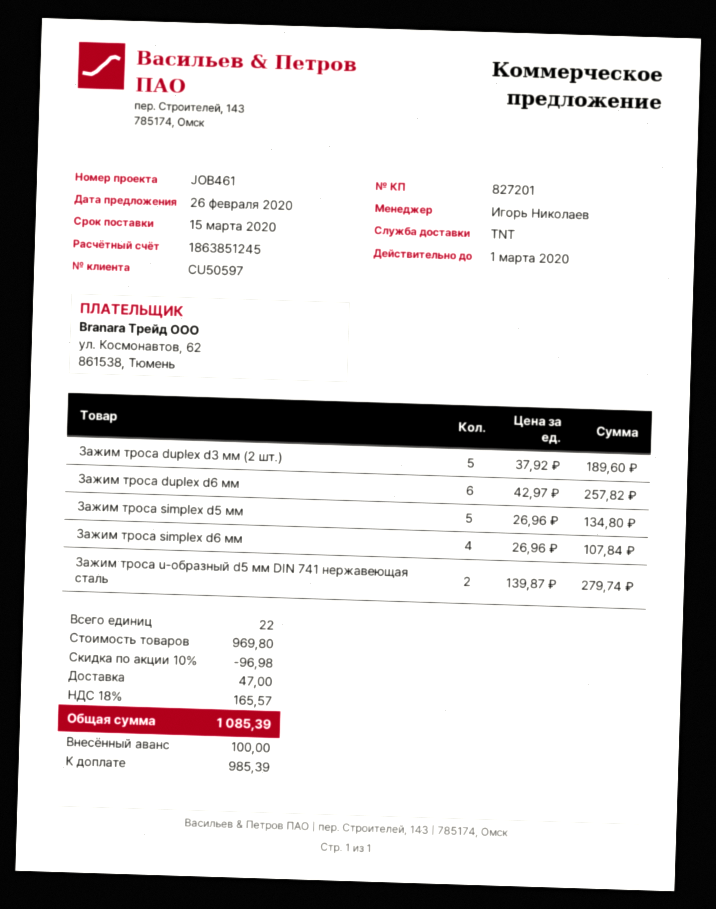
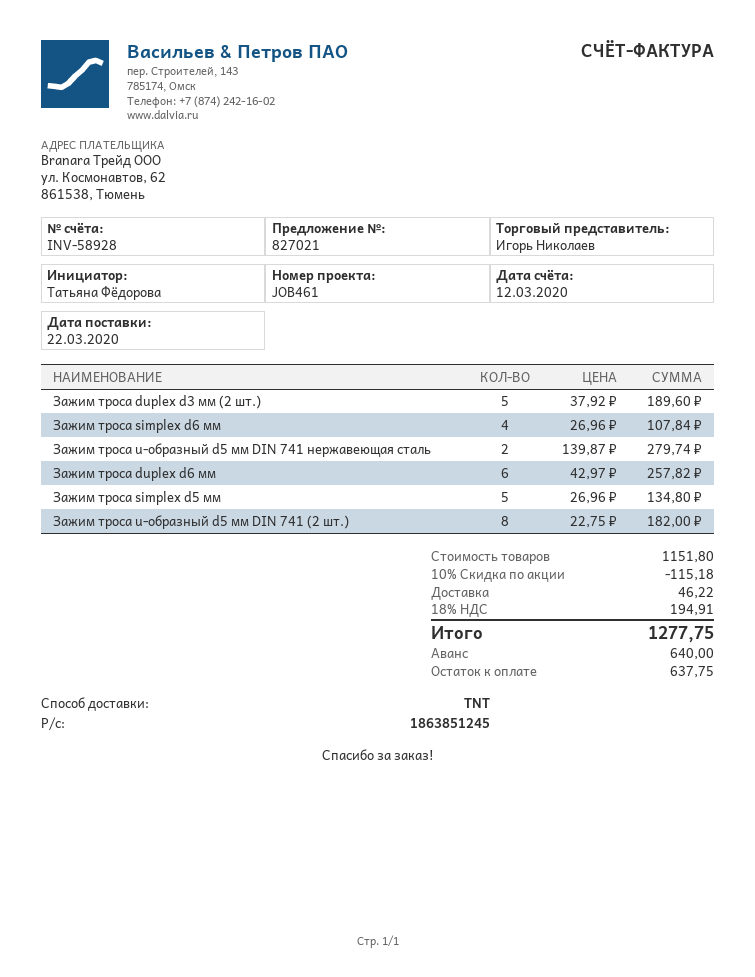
quote number: 827201 -> 827021
delivery date: 2020-03-15 -> 2020-03-22
Зажим троса u-образный d5 мм DIN 741 (2 шт.): none -> 8 x 22.75 = 182.00
subtotal: 969.80 -> 1151.80
discount: 10% = 96.98 -> 10% = 115.18
shipping: 47.00 -> 46.22
tax: 18% = 165.57 -> 18% = 194.91
total: 1085.39 -> 1277.75
deposit: 100.00 -> 640.00
balance: 985.39 -> 637.75

